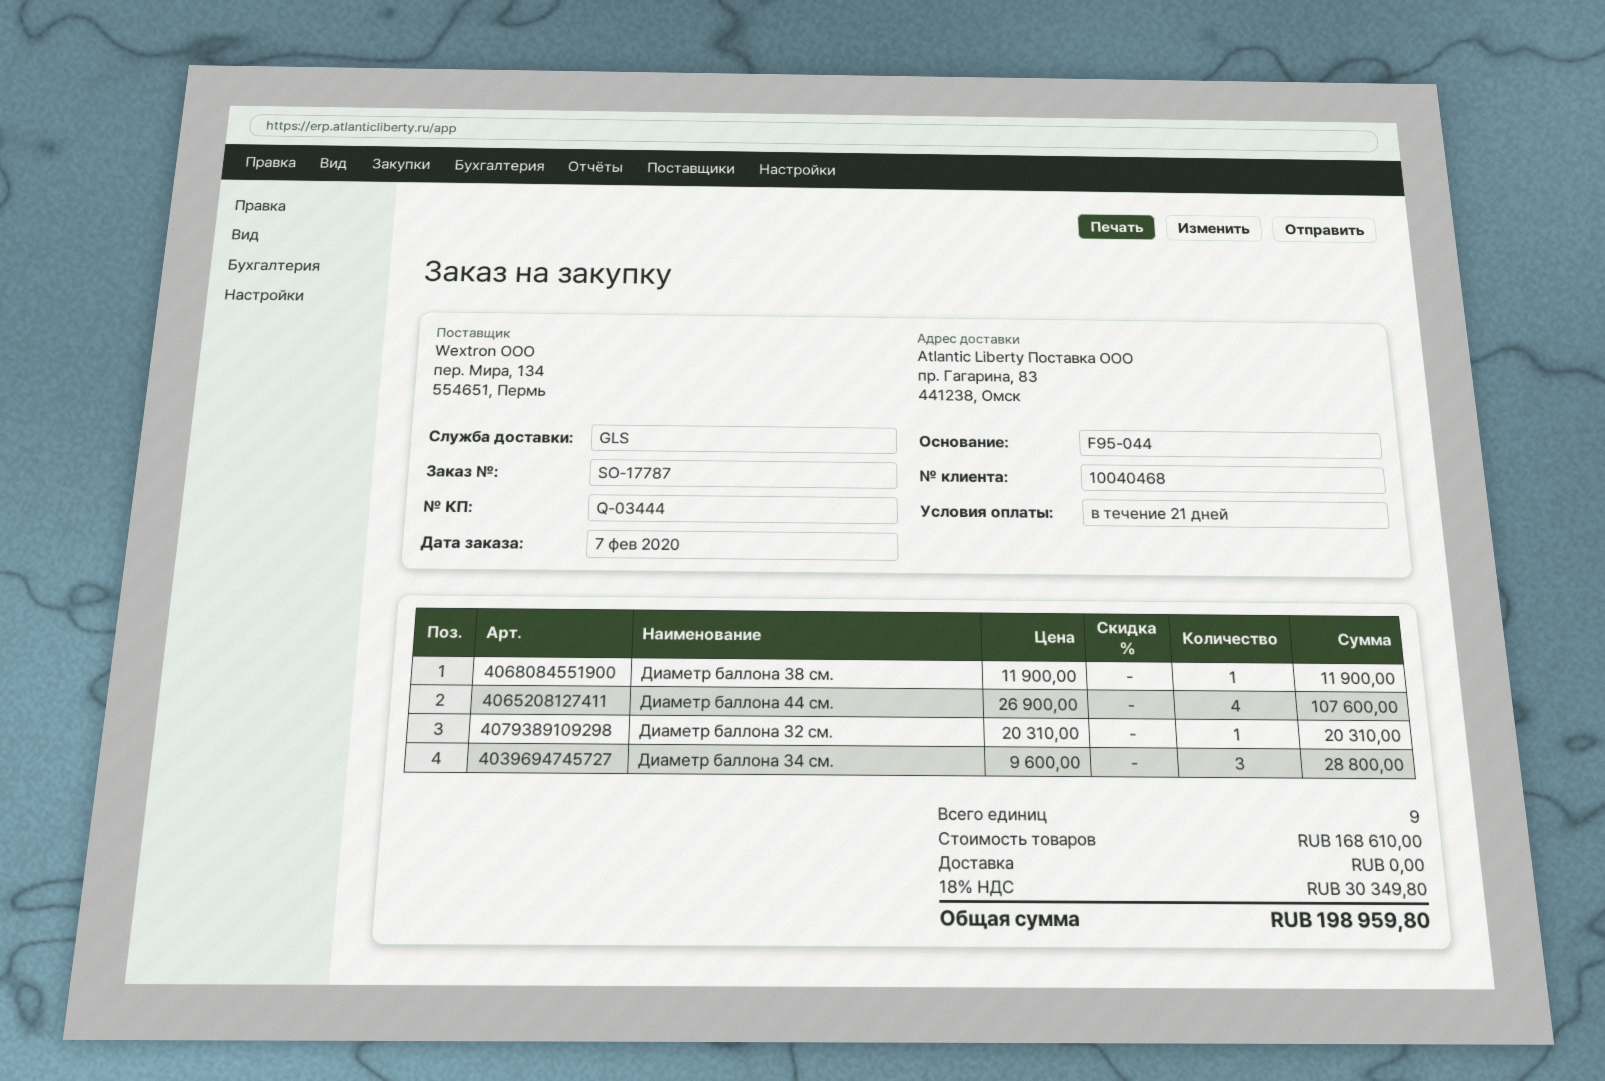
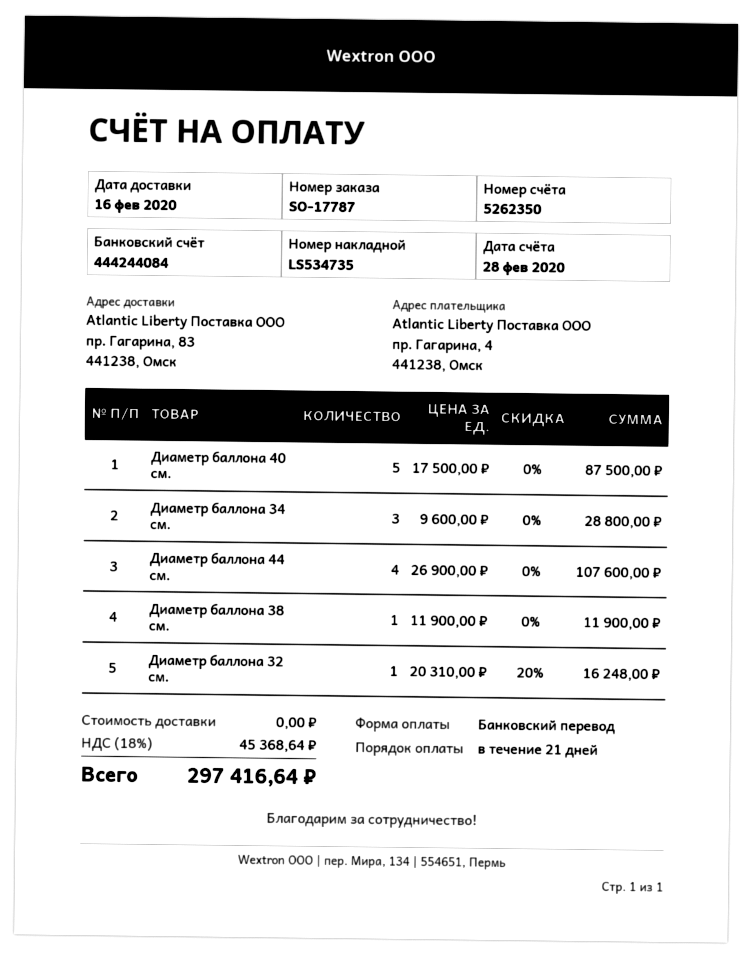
Диаметр баллона 32 см.: 1 x 20310.00 = 20310.00 -> 1 x 20310.00 - 20% = 16248.00
Диаметр баллона 40 см.: none -> 5 x 17500.00 = 87500.00
tax: 18% = 30349.80 -> 18% = 45368.64
total: 198959.80 -> 297416.64

